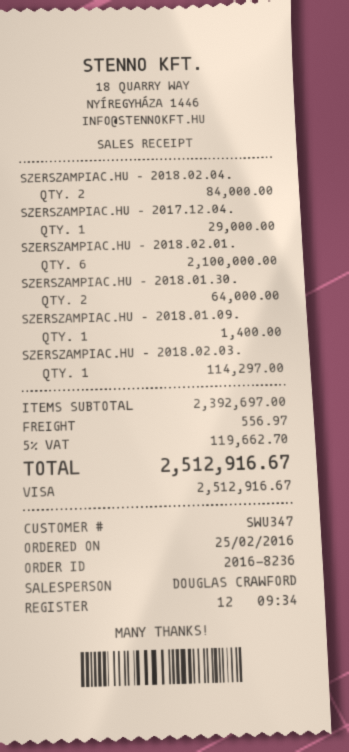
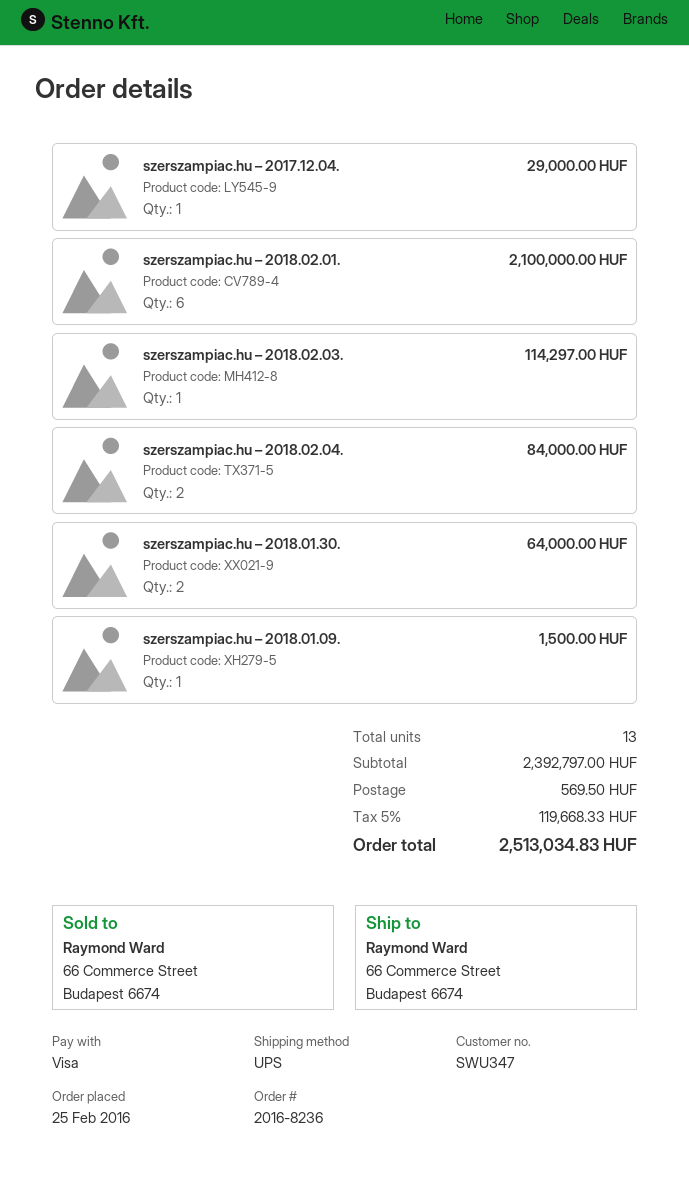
SZERSZAMPIAC.HU – 2018.01.09.: 1 for 1400.00 -> 1 for 1500.00
subtotal: 2392697.00 -> 2392797.00
shipping: 556.97 -> 569.50
tax: 5% = 119662.70 -> 5% = 119668.33
total: 2512916.67 -> 2513034.83

